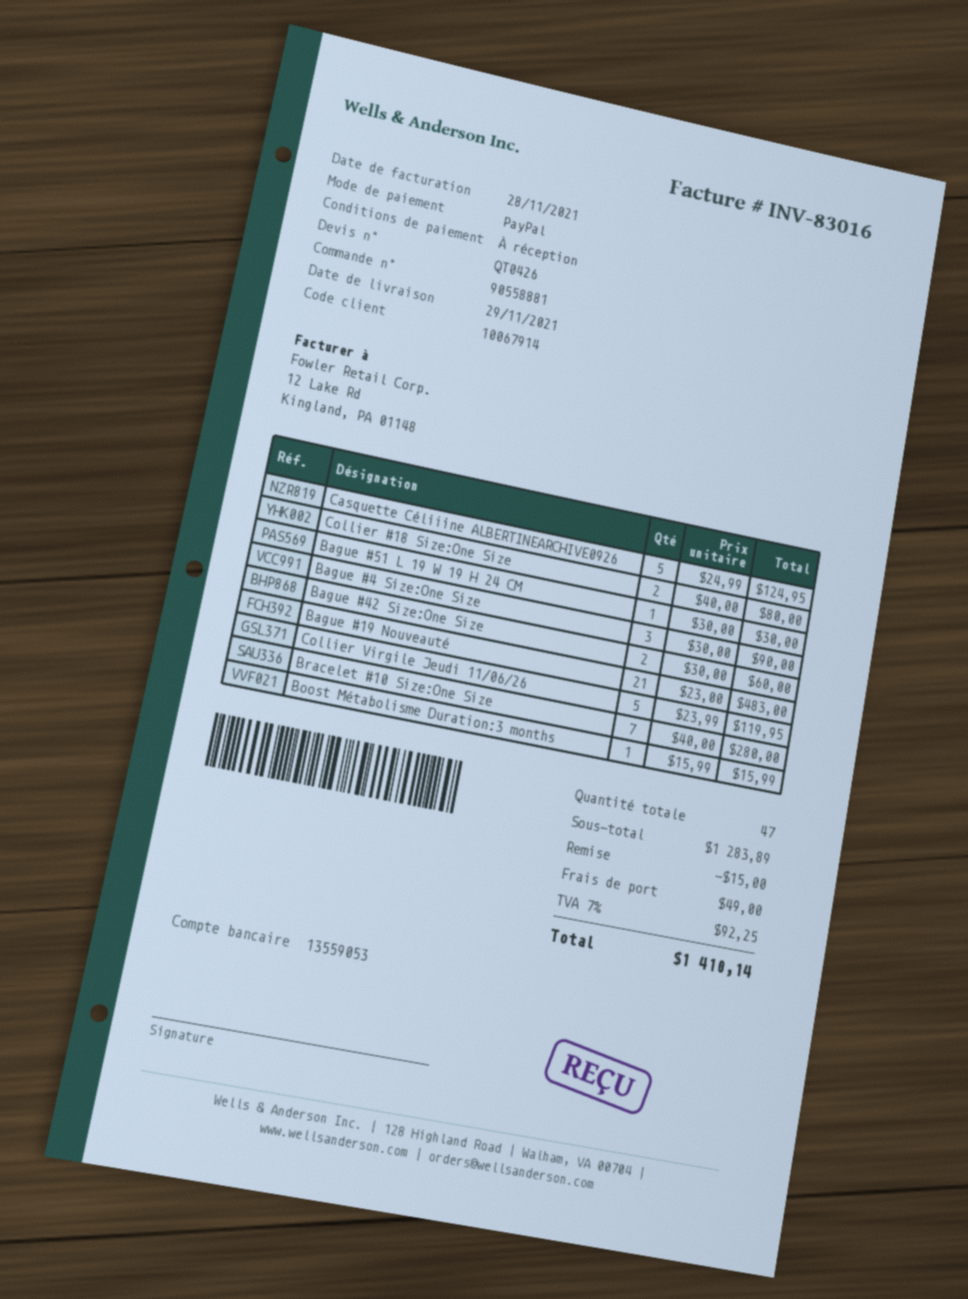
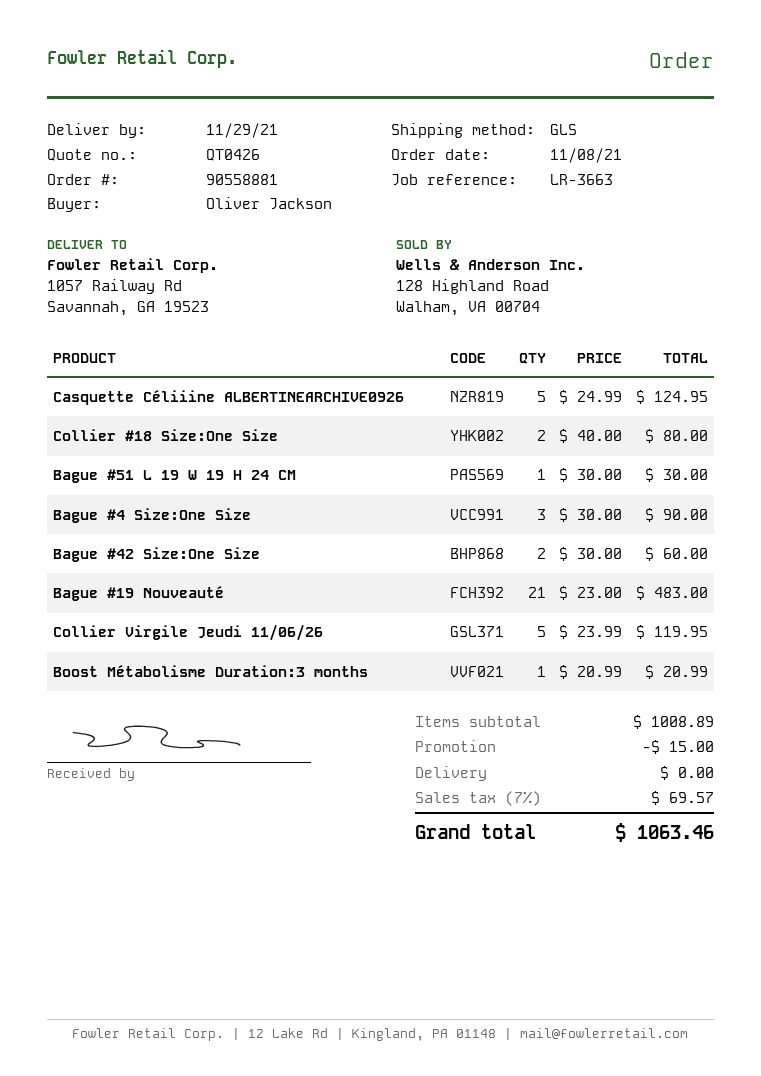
Bracelet #10 Size:One Size: 7 x 40.00 = 280.00 -> none
Boost Métabolisme Duration:3 months: 1 x 15.99 = 15.99 -> 1 x 20.99 = 20.99
subtotal: 1283.89 -> 1008.89
shipping: 49.00 -> 0.00
tax: 7% = 92.25 -> 7% = 69.57
total: 1410.14 -> 1063.46

